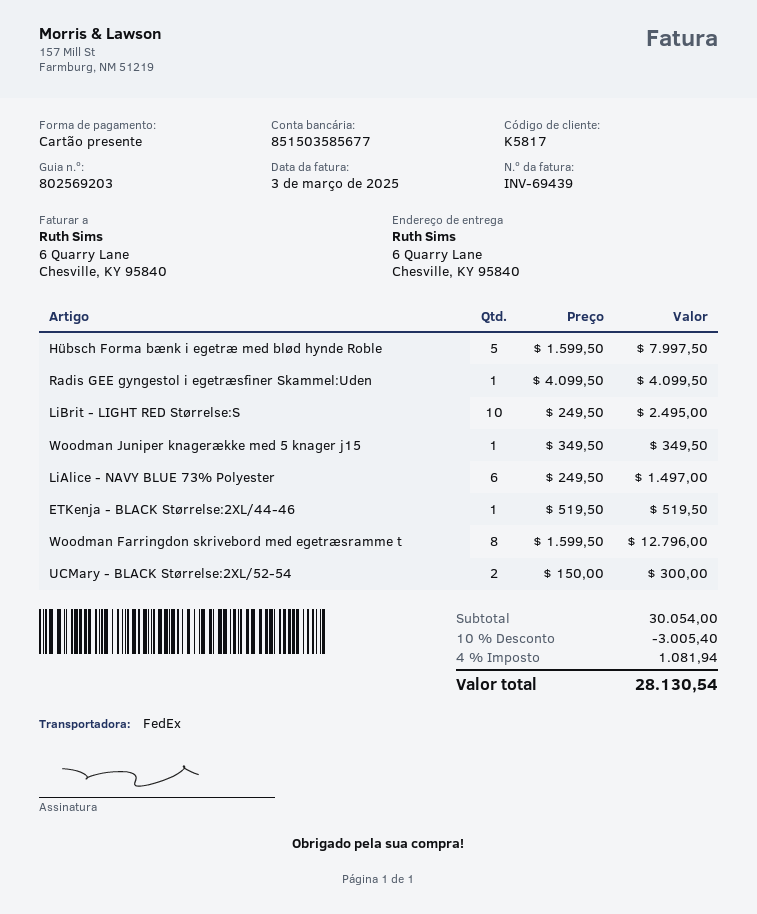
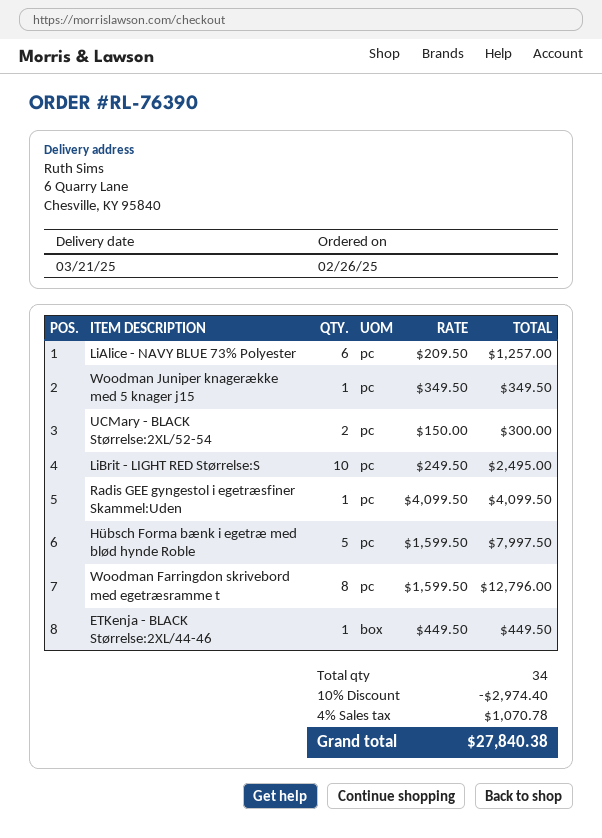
LiAlice - NAVY BLUE 73% Polyester: 6 x 249.50 = 1497.00 -> 6 x 209.50 = 1257.00
ETKenja - BLACK Størrelse:2XL/44-46: 1 x 519.50 = 519.50 -> 1 x 449.50 = 449.50
discount: 10% = 3005.40 -> 10% = 2974.40
tax: 4% = 1081.94 -> 4% = 1070.78
total: 28130.54 -> 27840.38

